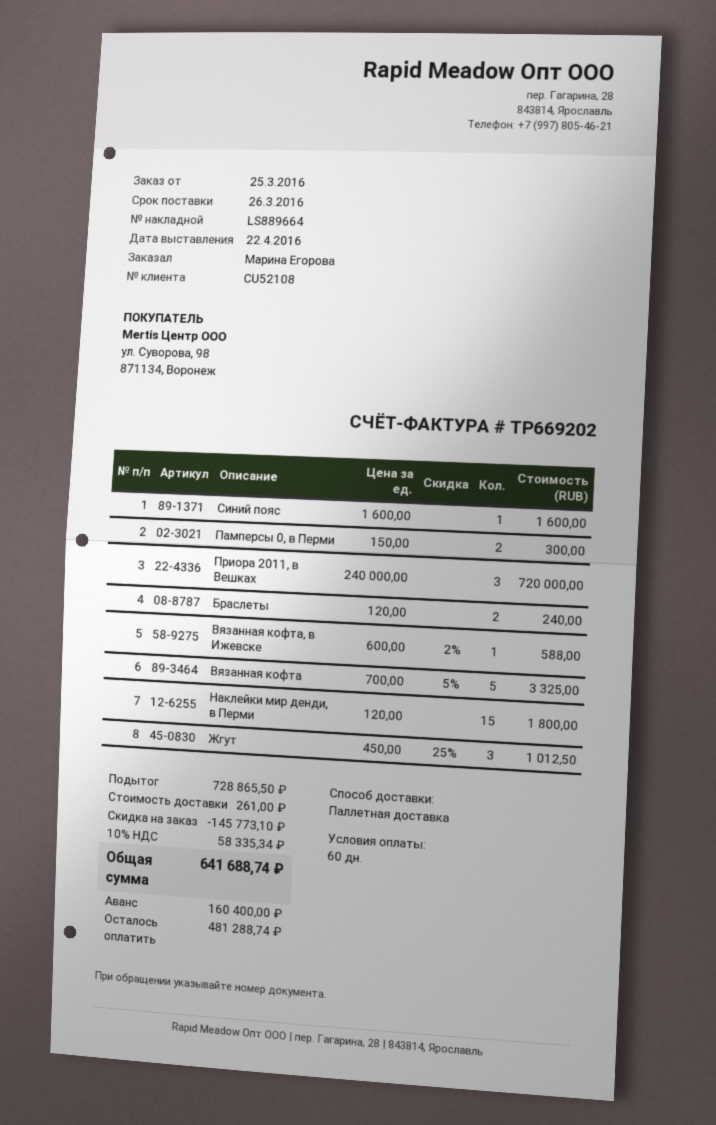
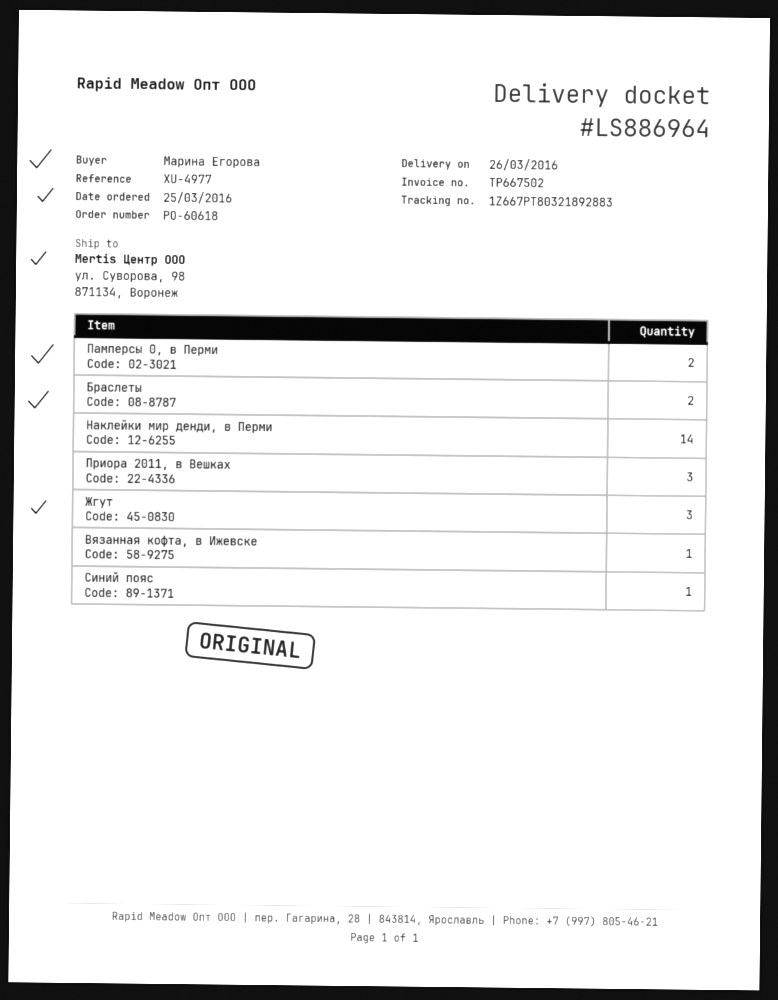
delivery note number: LS889664 -> LS886964
invoice number: TP669202 -> TP667502
Вязанная кофта: 5 -> none
Наклейки мир денди, в Перми: 15 -> 14

